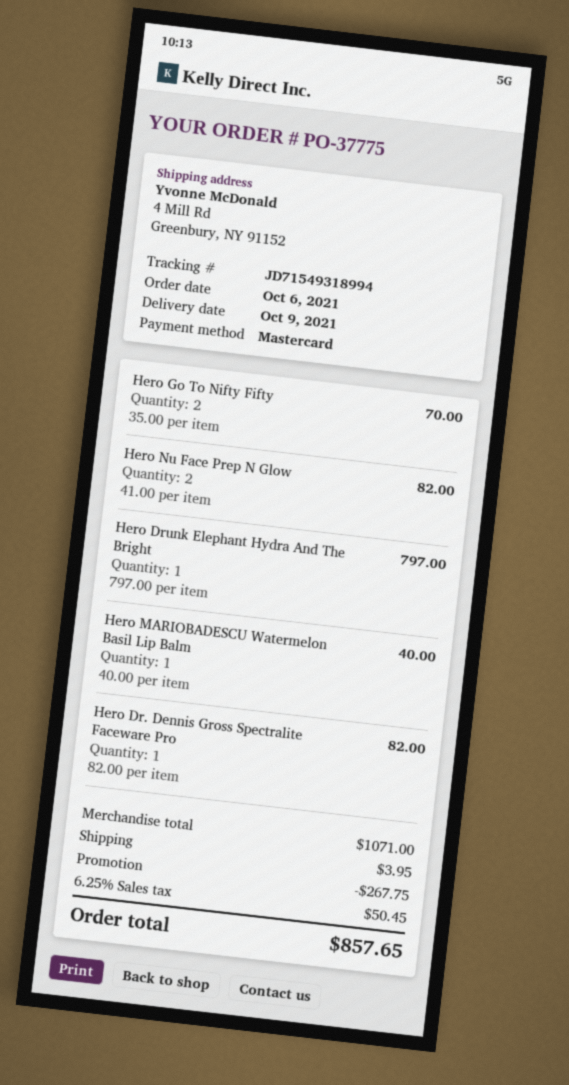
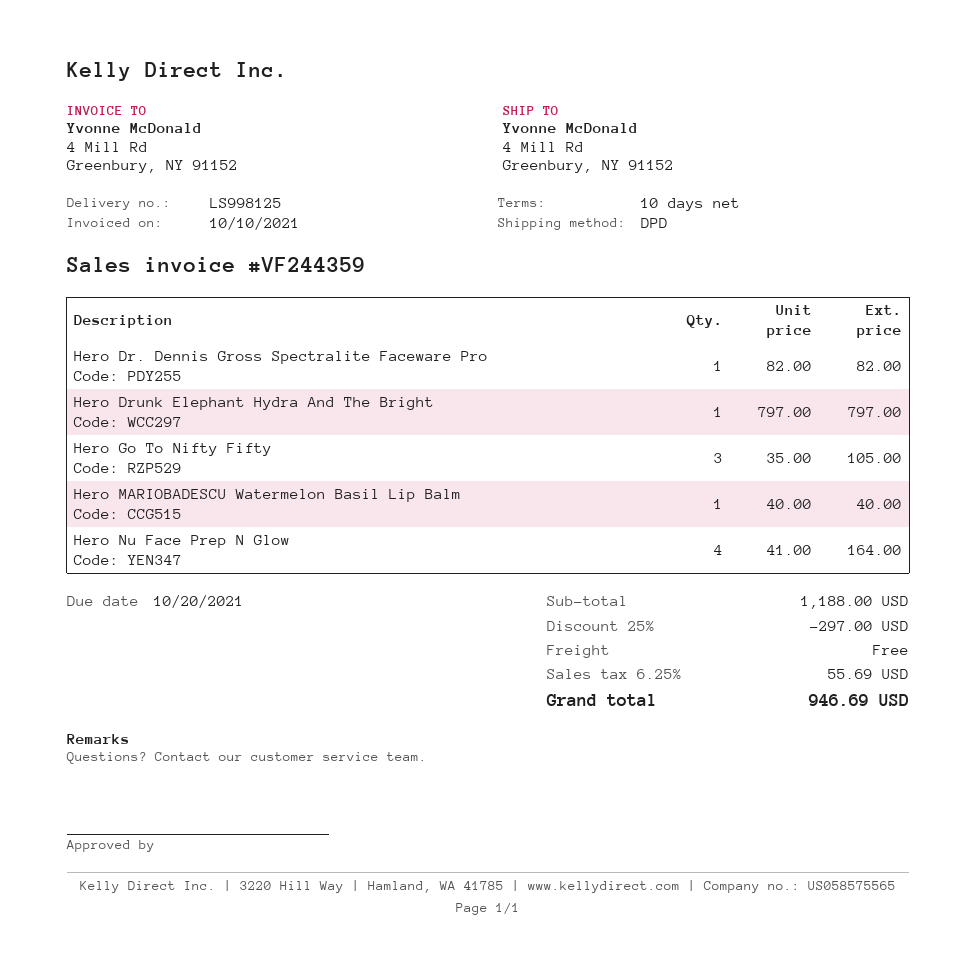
Hero Go To Nifty Fifty: 2 x 35.00 = 70.00 -> 3 x 35.00 = 105.00
Hero Nu Face Prep N Glow: 2 x 41.00 = 82.00 -> 4 x 41.00 = 164.00
subtotal: 1071.00 -> 1188.00
discount: 267.75 -> 297.00
shipping: 3.95 -> 0.00
tax: 6.25% = 50.45 -> 6.25% = 55.69
total: 857.65 -> 946.69

